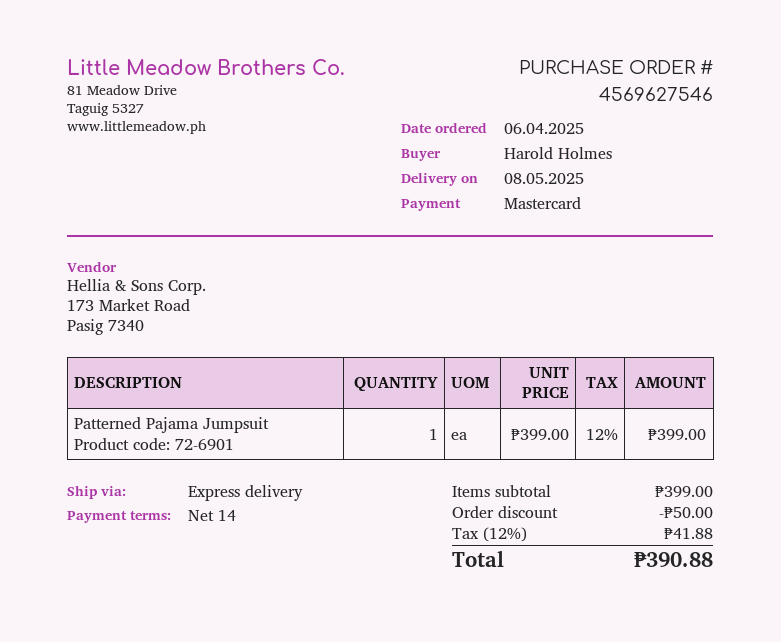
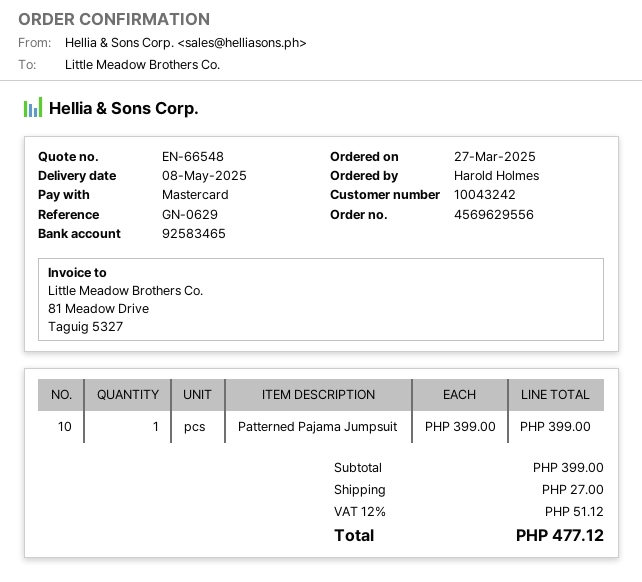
order number: 4569627546 -> 4569629556
order date: 2025-04-06 -> 2025-03-27
discount: 50.00 -> none
shipping: none -> 27.00
tax: 12% = 41.88 -> 12% = 51.12
total: 390.88 -> 477.12

